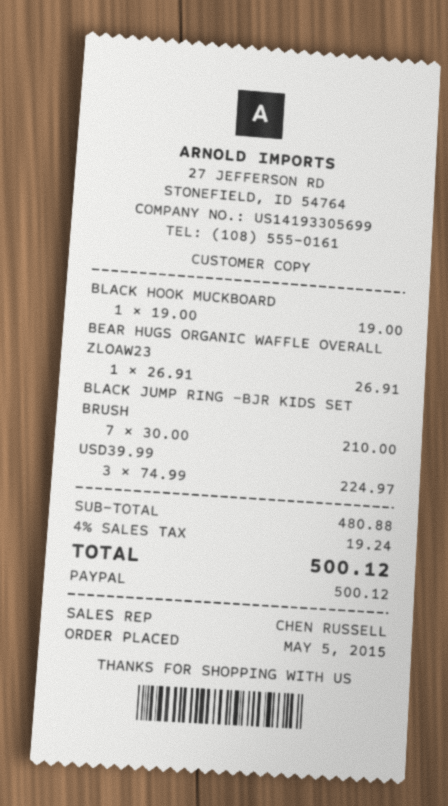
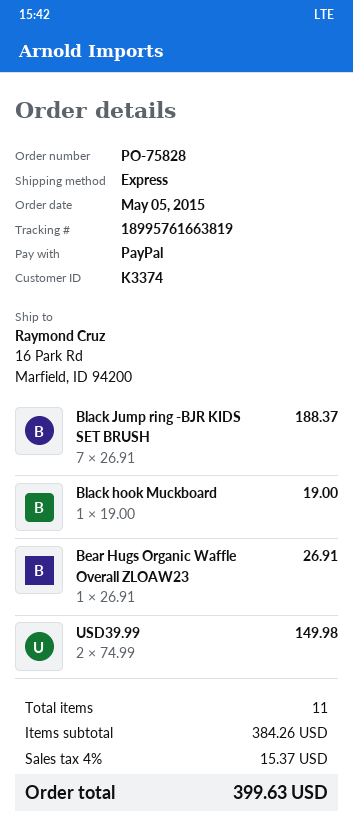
BLACK JUMP RING -BJR KIDS SET BRUSH: 7 x 30.00 = 210.00 -> 7 x 26.91 = 188.37
USD39.99: 3 x 74.99 = 224.97 -> 2 x 74.99 = 149.98
subtotal: 480.88 -> 384.26
tax: 4% = 19.24 -> 4% = 15.37
total: 500.12 -> 399.63

